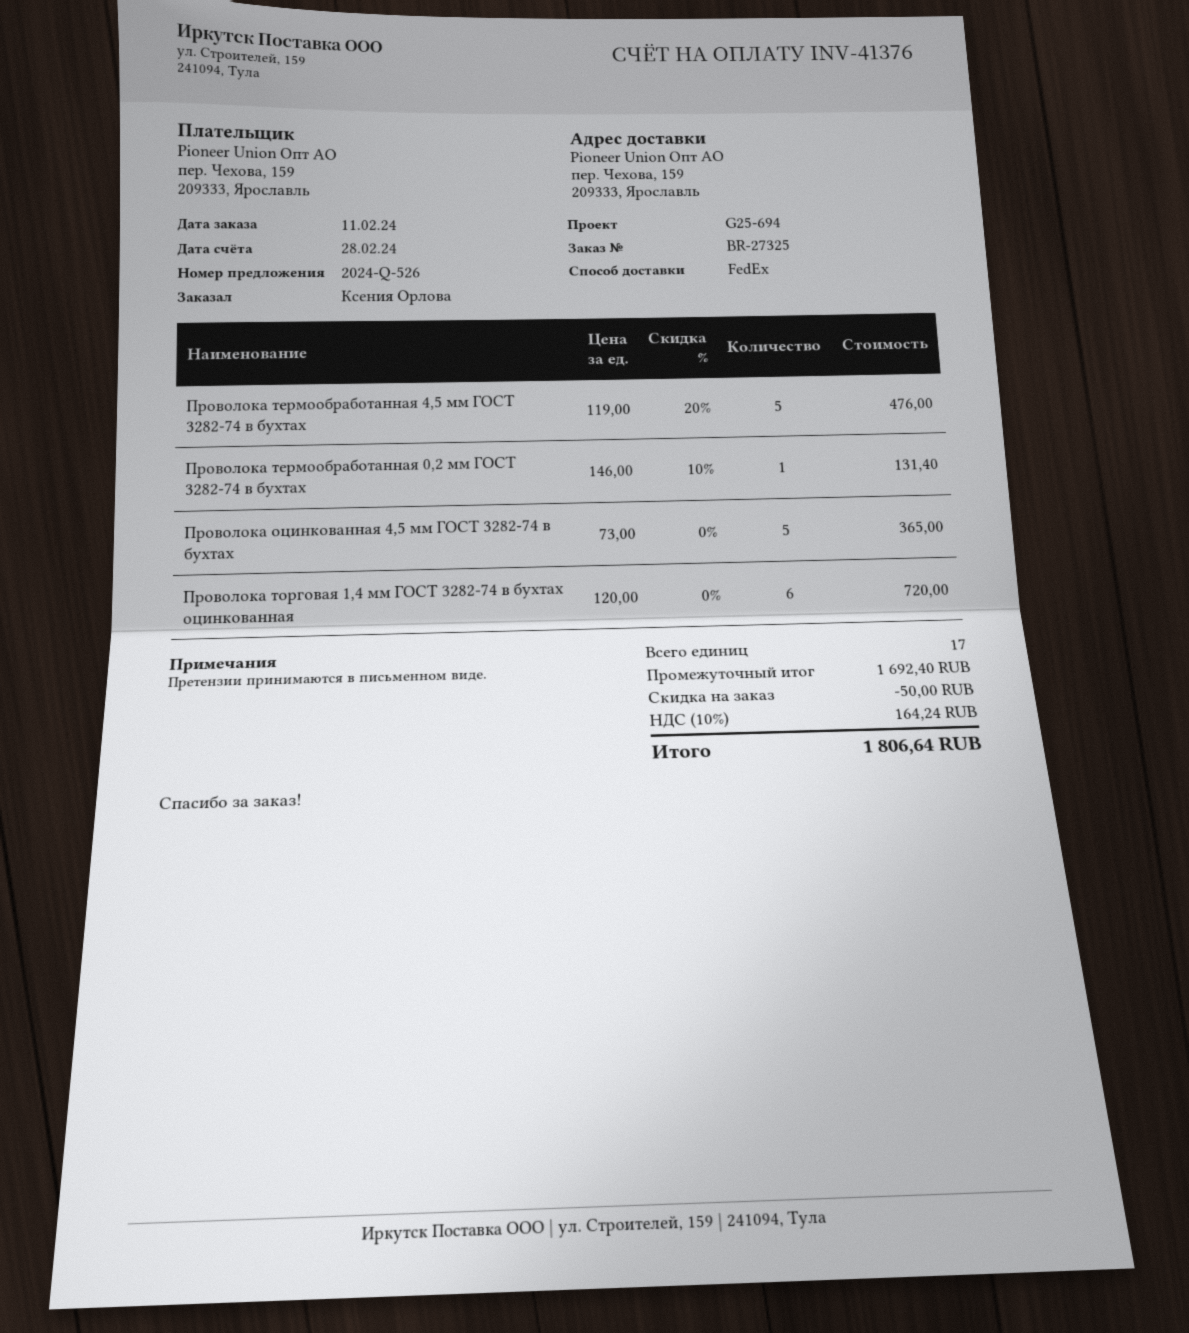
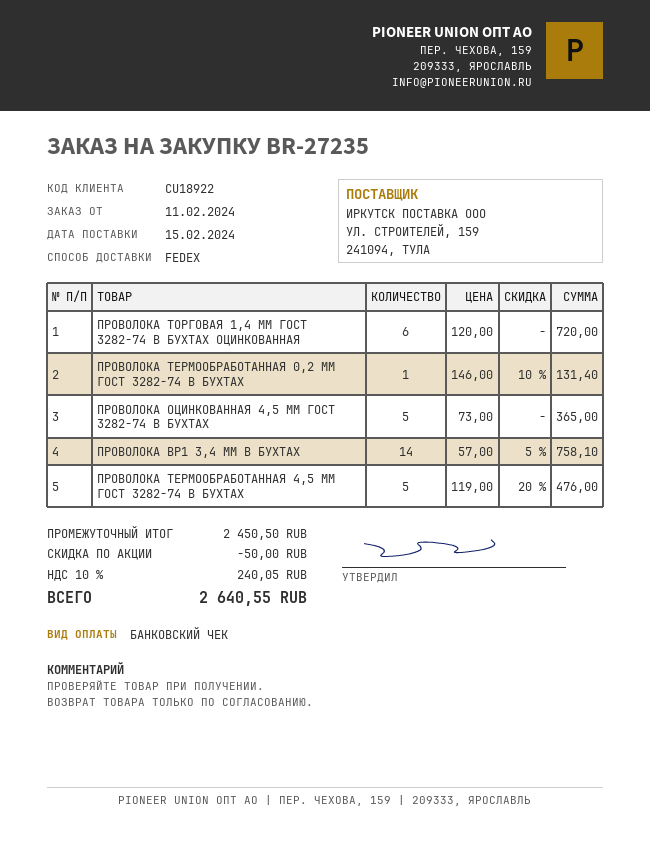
order number: BR-27325 -> BR-27235
ПРОВОЛОКА ВР1 3,4 ММ В БУХТАХ: none -> 14 x 57.00 - 5% = 758.10
subtotal: 1692.40 -> 2450.50
tax: 10% = 164.24 -> 10% = 240.05
total: 1806.64 -> 2640.55

